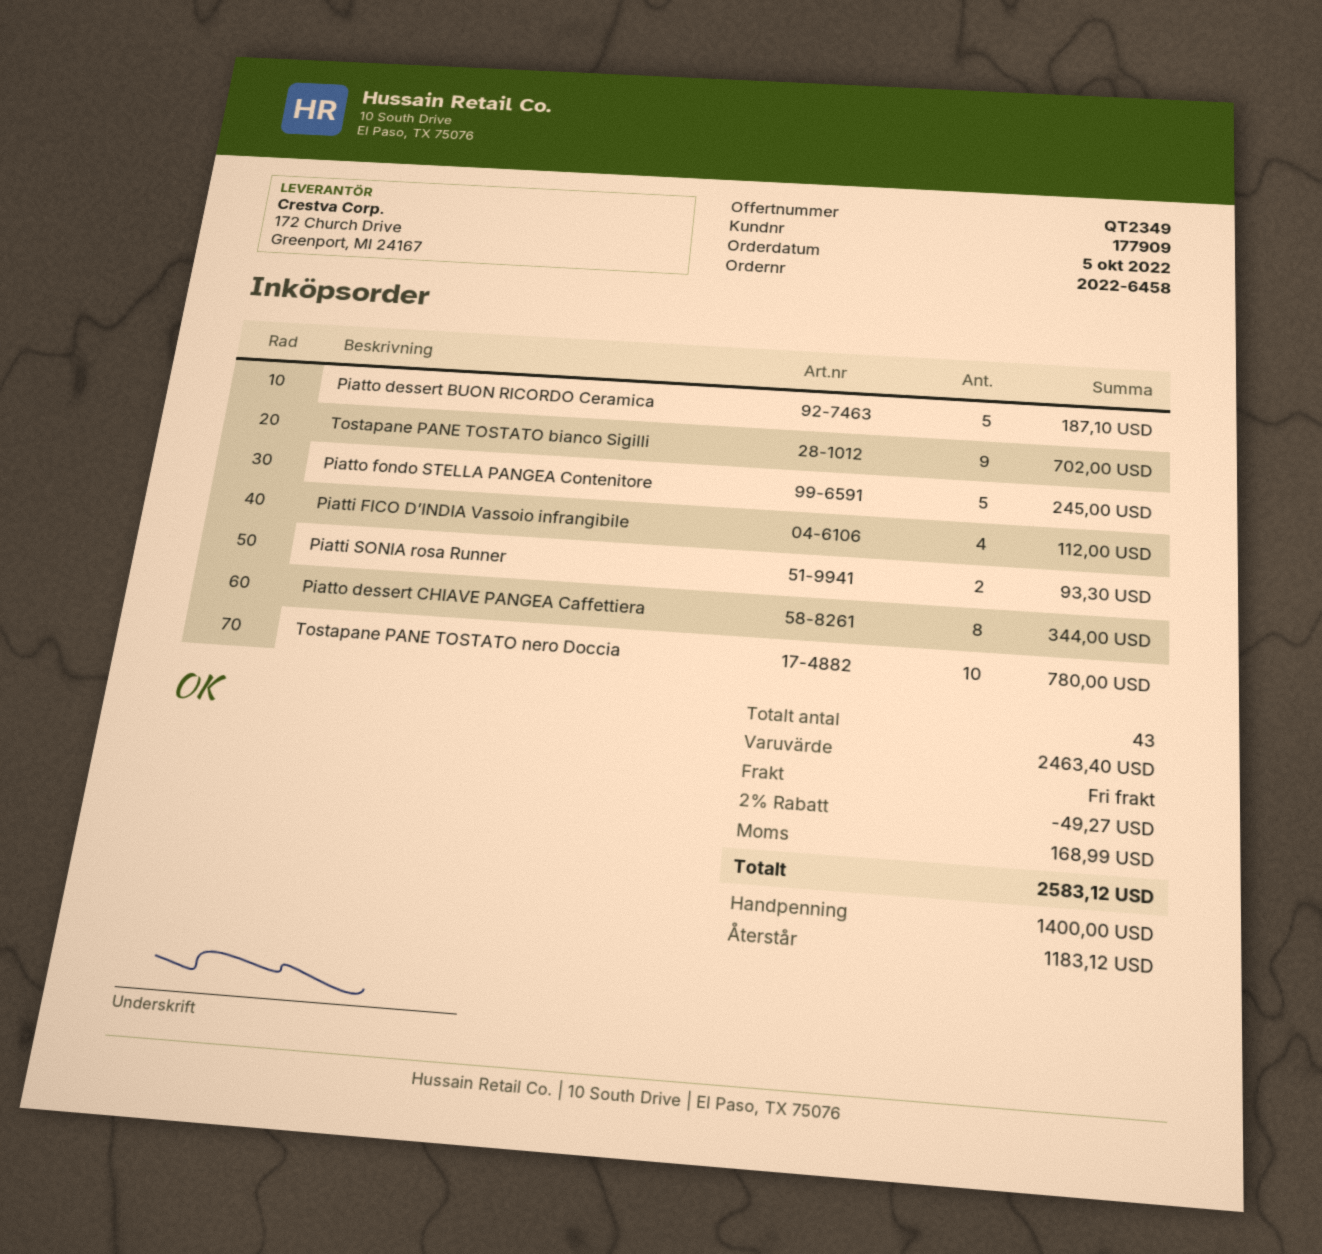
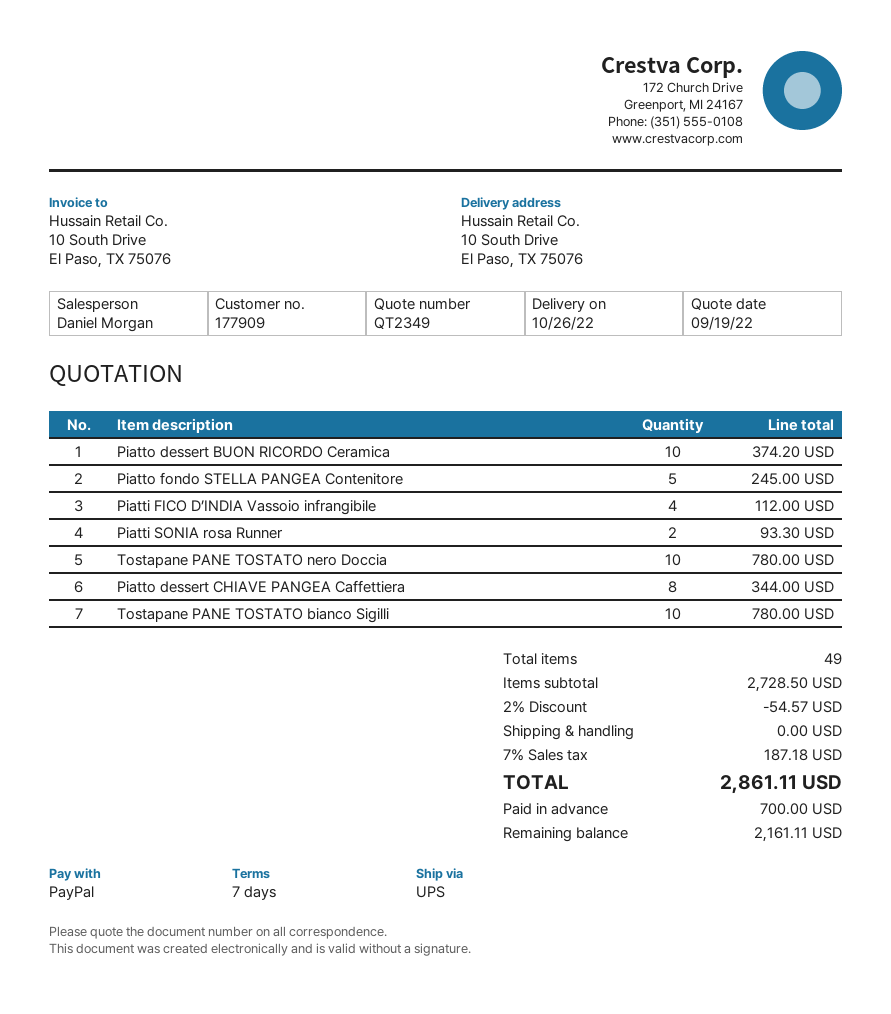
Piatto dessert BUON RICORDO Ceramica: 5 for 187.10 -> 10 for 374.20
Tostapane PANE TOSTATO bianco Sigilli: 9 for 702.00 -> 10 for 780.00
total quantity: 43 -> 49
subtotal: 2463.40 -> 2728.50
discount: 2% = 49.27 -> 2% = 54.57
tax: 168.99 -> 187.18
total: 2583.12 -> 2861.11
deposit: 1400.00 -> 700.00
balance: 1183.12 -> 2161.11

